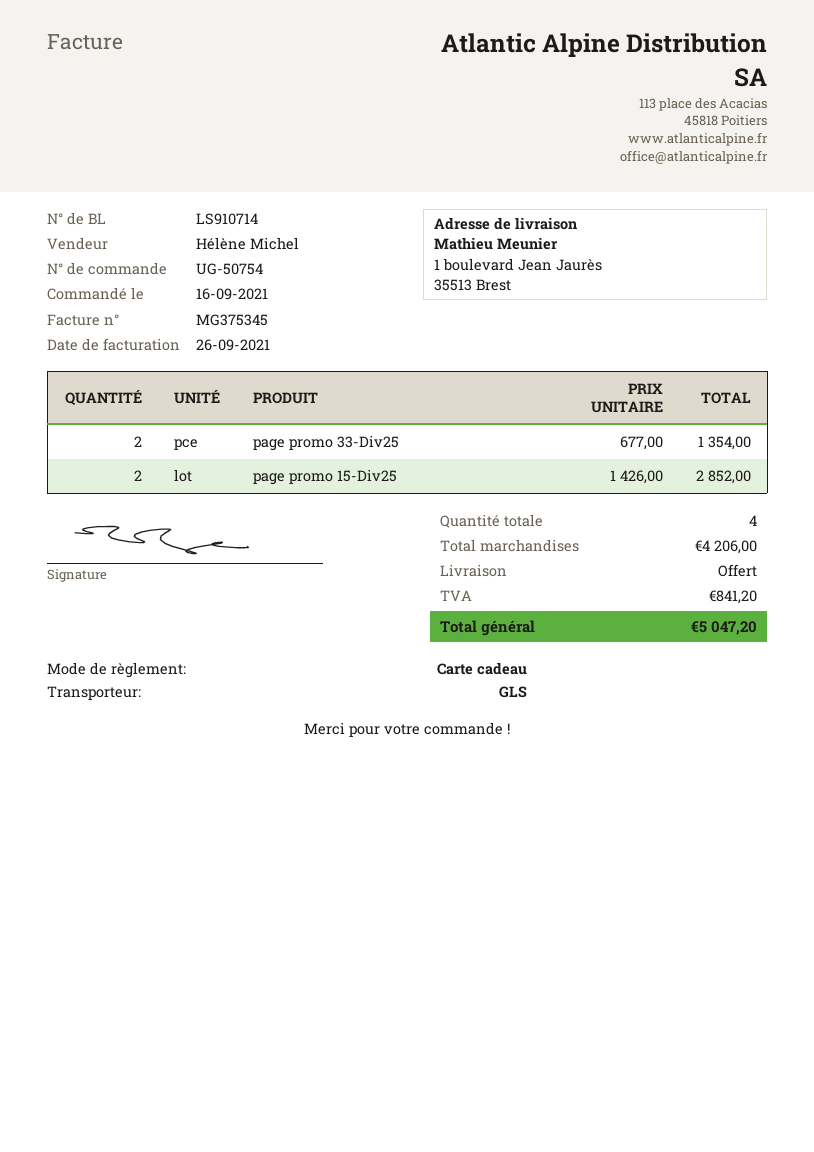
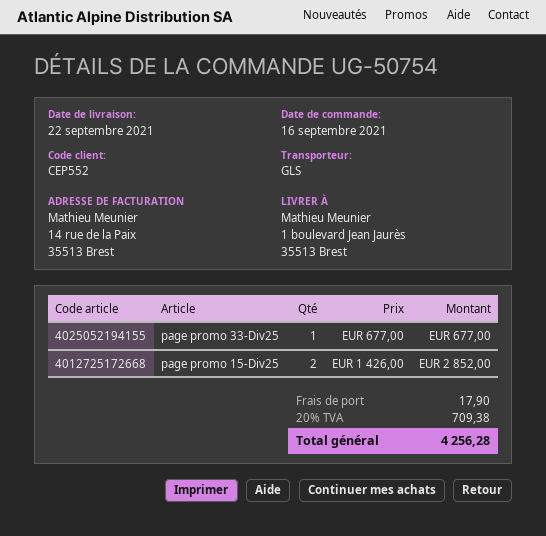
page promo 33-Div25: 2 x 677.00 = 1354.00 -> 1 x 677.00 = 677.00
shipping: 0.00 -> 17.90
tax: 841.20 -> 709.38
total: 5047.20 -> 4256.28

